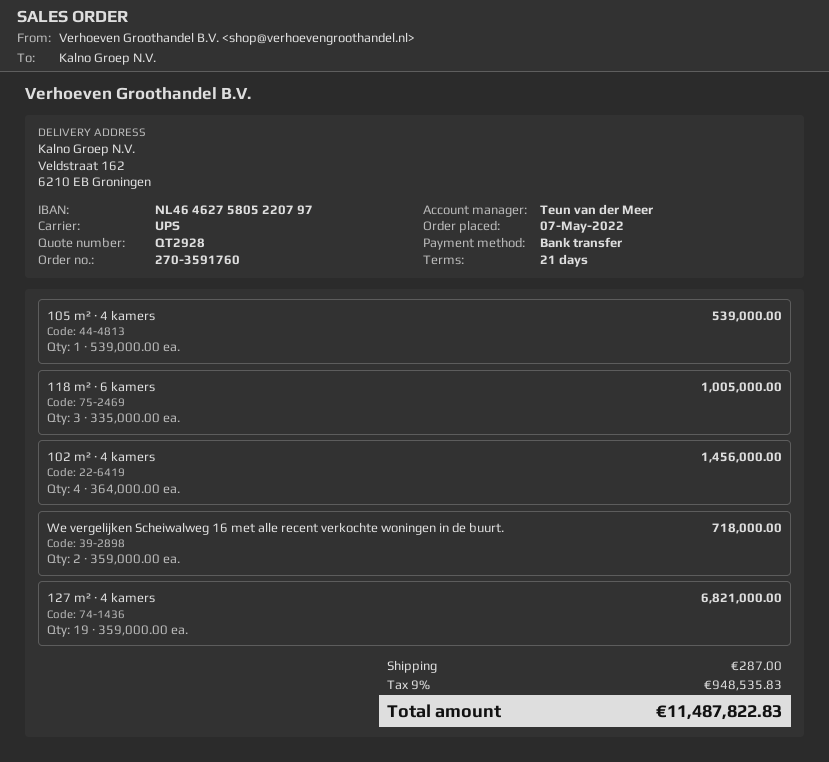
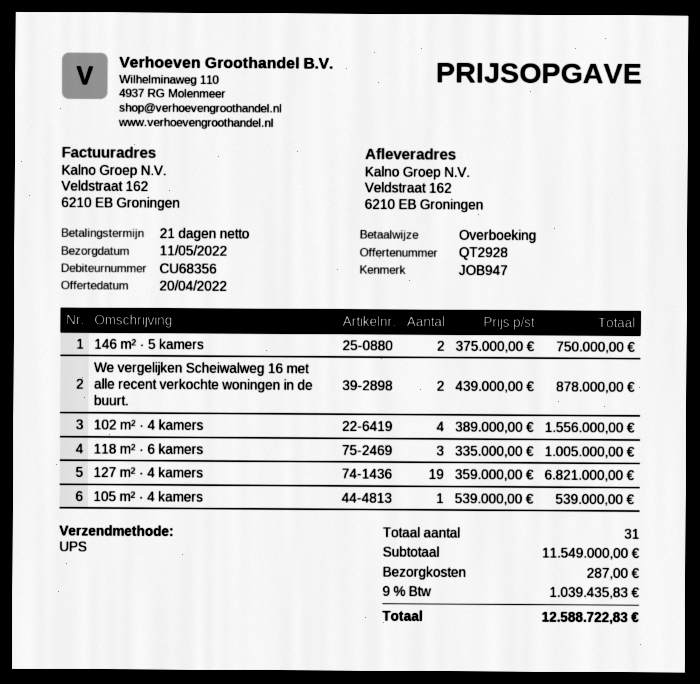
102 m² · 4 kamers: 4 x 364000.00 = 1456000.00 -> 4 x 389000.00 = 1556000.00
We vergelijken Scheiwalweg 16 met alle recent verkochte woningen in de buurt.: 2 x 359000.00 = 718000.00 -> 2 x 439000.00 = 878000.00
146 m² · 5 kamers: none -> 2 x 375000.00 = 750000.00
tax: 9% = 948535.83 -> 9% = 1039435.83
total: 11487822.83 -> 12588722.83

